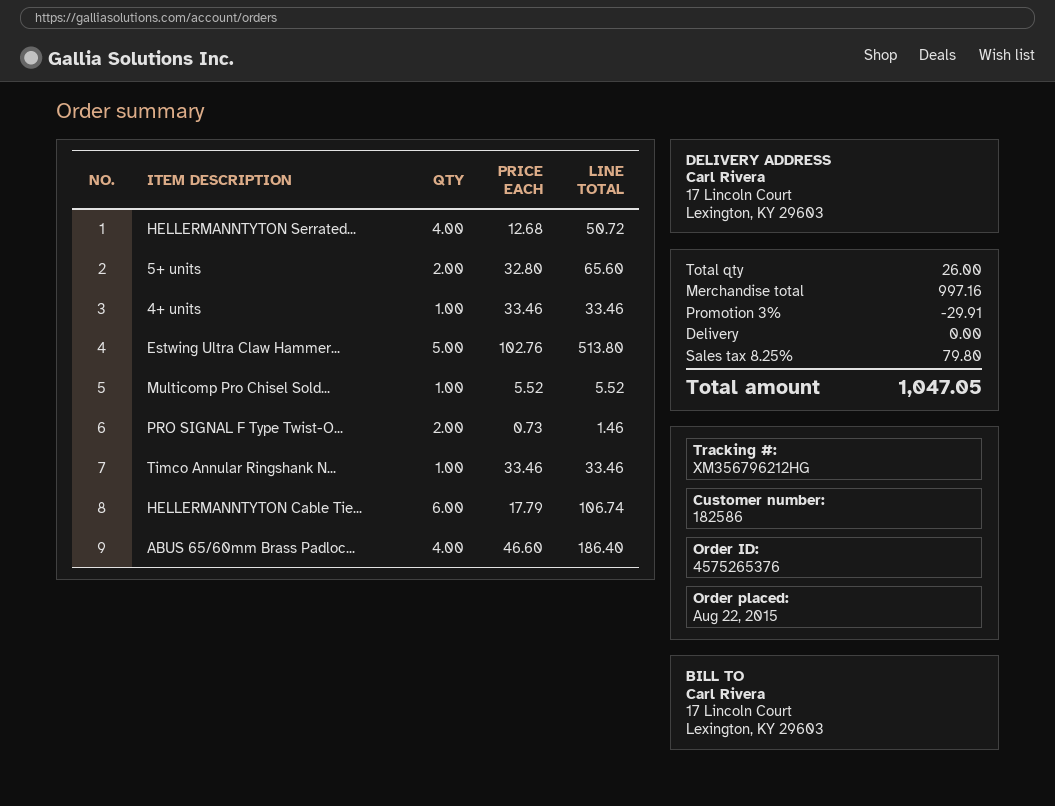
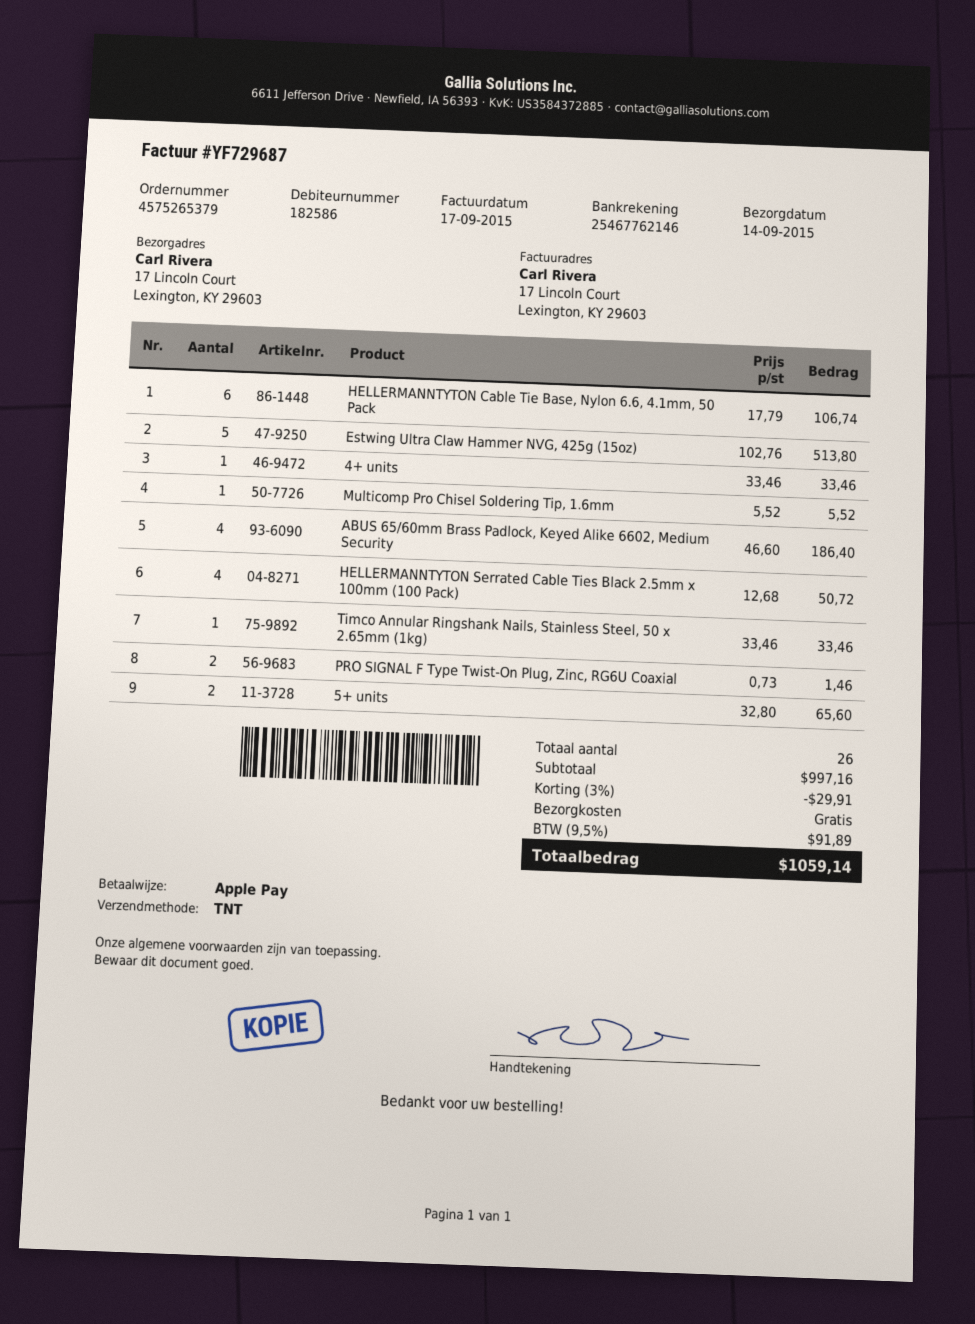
order number: 4575265376 -> 4575265379
tax: 8.25% = 79.80 -> 9.5% = 91.89
total: 1047.05 -> 1059.14

